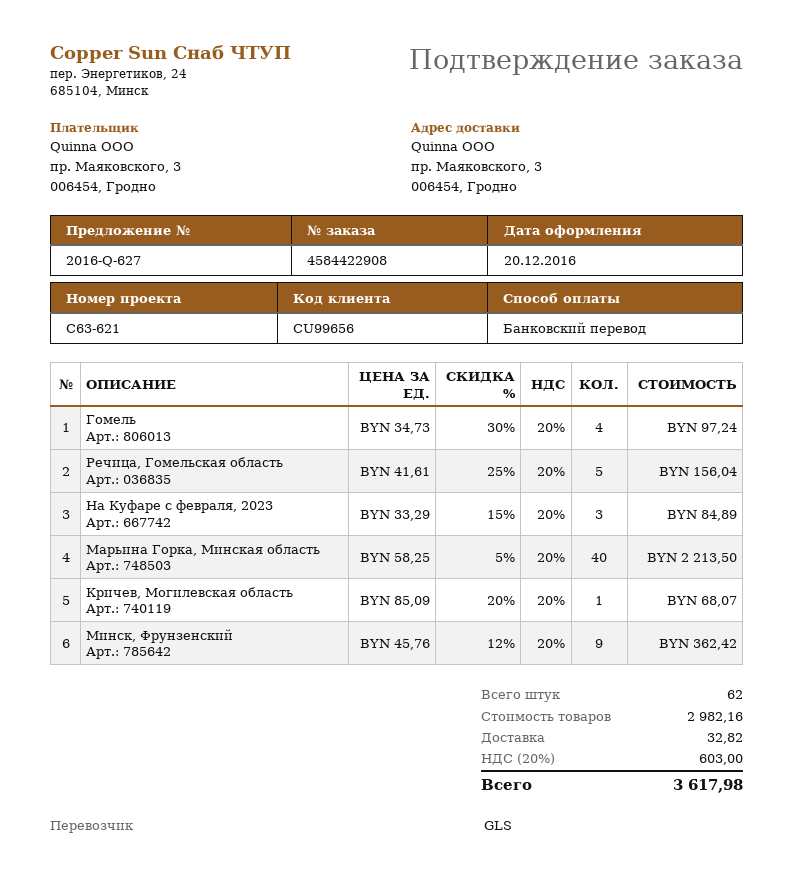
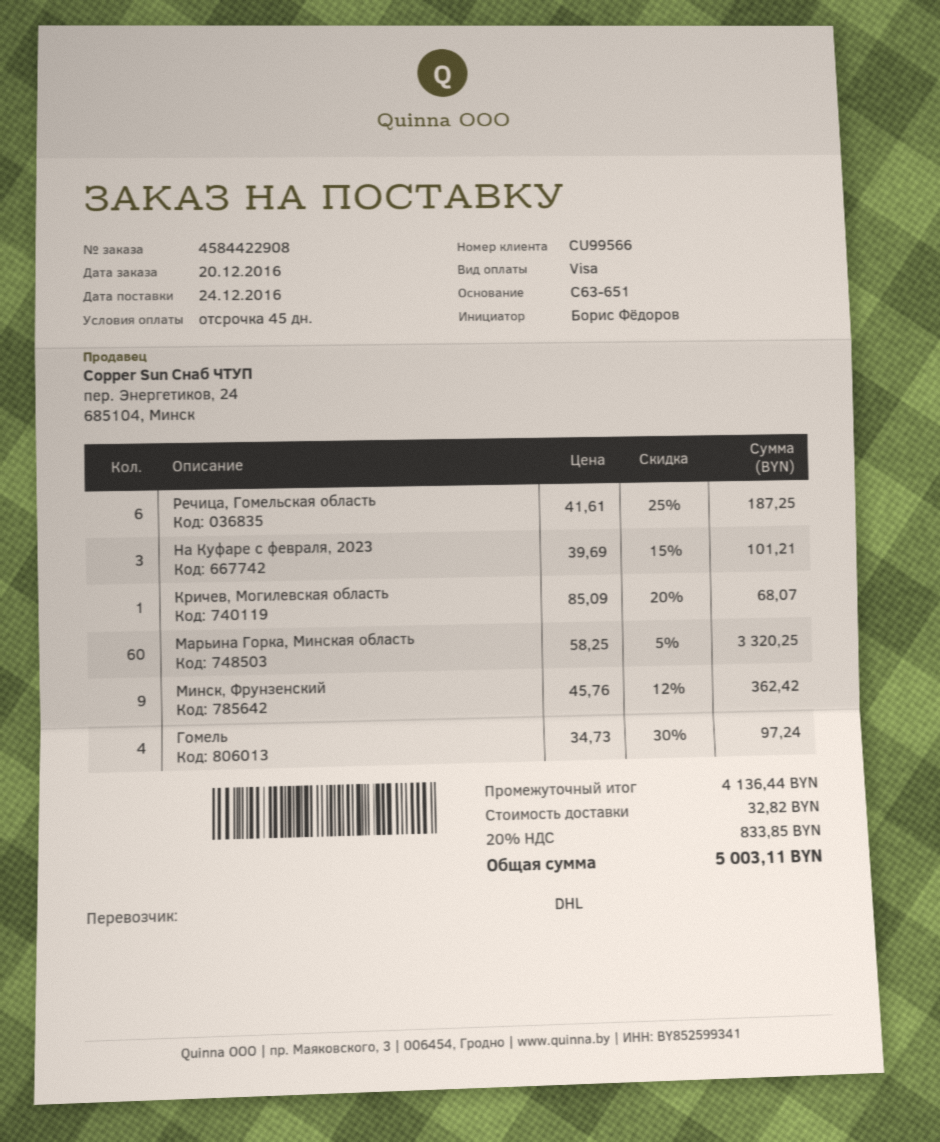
customer number: CU99656 -> CU99566
reference: C63-621 -> C63-651
payment method: bank transfer -> Visa
shipping method: GLS -> DHL
Речица, Гомельская область: 5 x 41.61 - 25% = 156.04 -> 6 x 41.61 - 25% = 187.25
На Куфаре с февраля, 2023: 3 x 33.29 - 15% = 84.89 -> 3 x 39.69 - 15% = 101.21
Марьина Горка, Минская область: 40 x 58.25 - 5% = 2213.50 -> 60 x 58.25 - 5% = 3320.25
subtotal: 2982.16 -> 4136.44
tax: 20% = 603.00 -> 20% = 833.85
total: 3617.98 -> 5003.11

